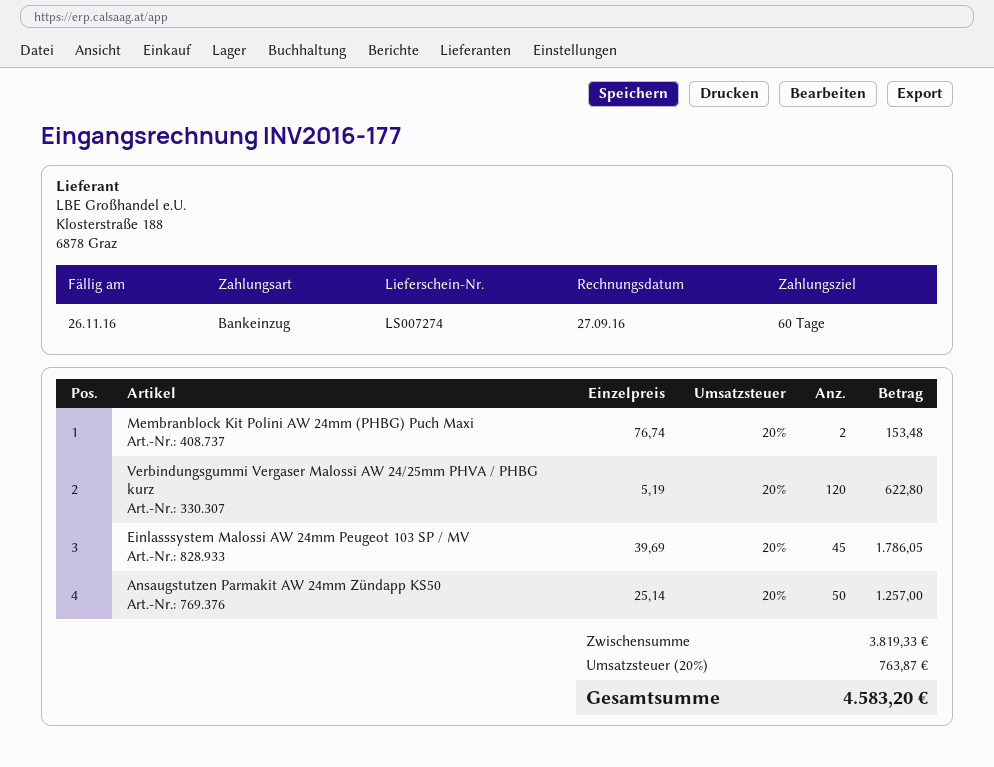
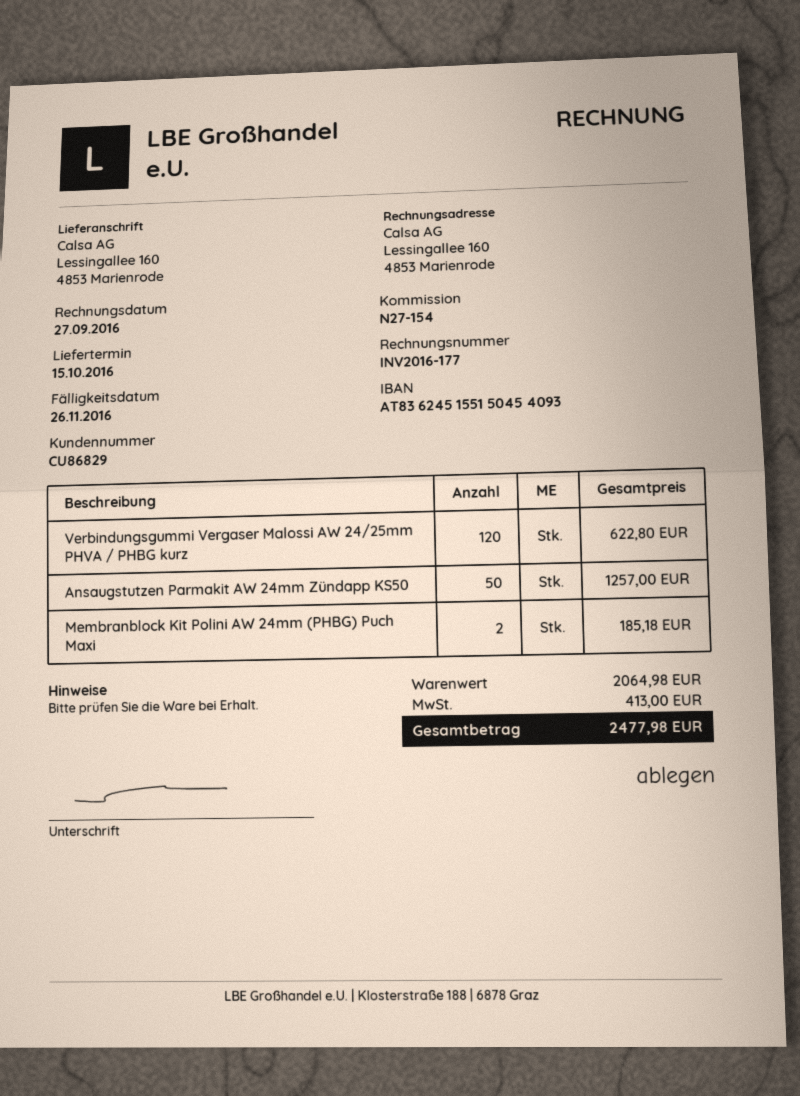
Membranblock Kit Polini AW 24mm (PHBG) Puch Maxi: 2 for 153.48 -> 2 for 185.18
Einlasssystem Malossi AW 24mm Peugeot 103 SP / MV: 45 for 1786.05 -> none
subtotal: 3819.33 -> 2064.98
tax: 763.87 -> 413.00
total: 4583.20 -> 2477.98

